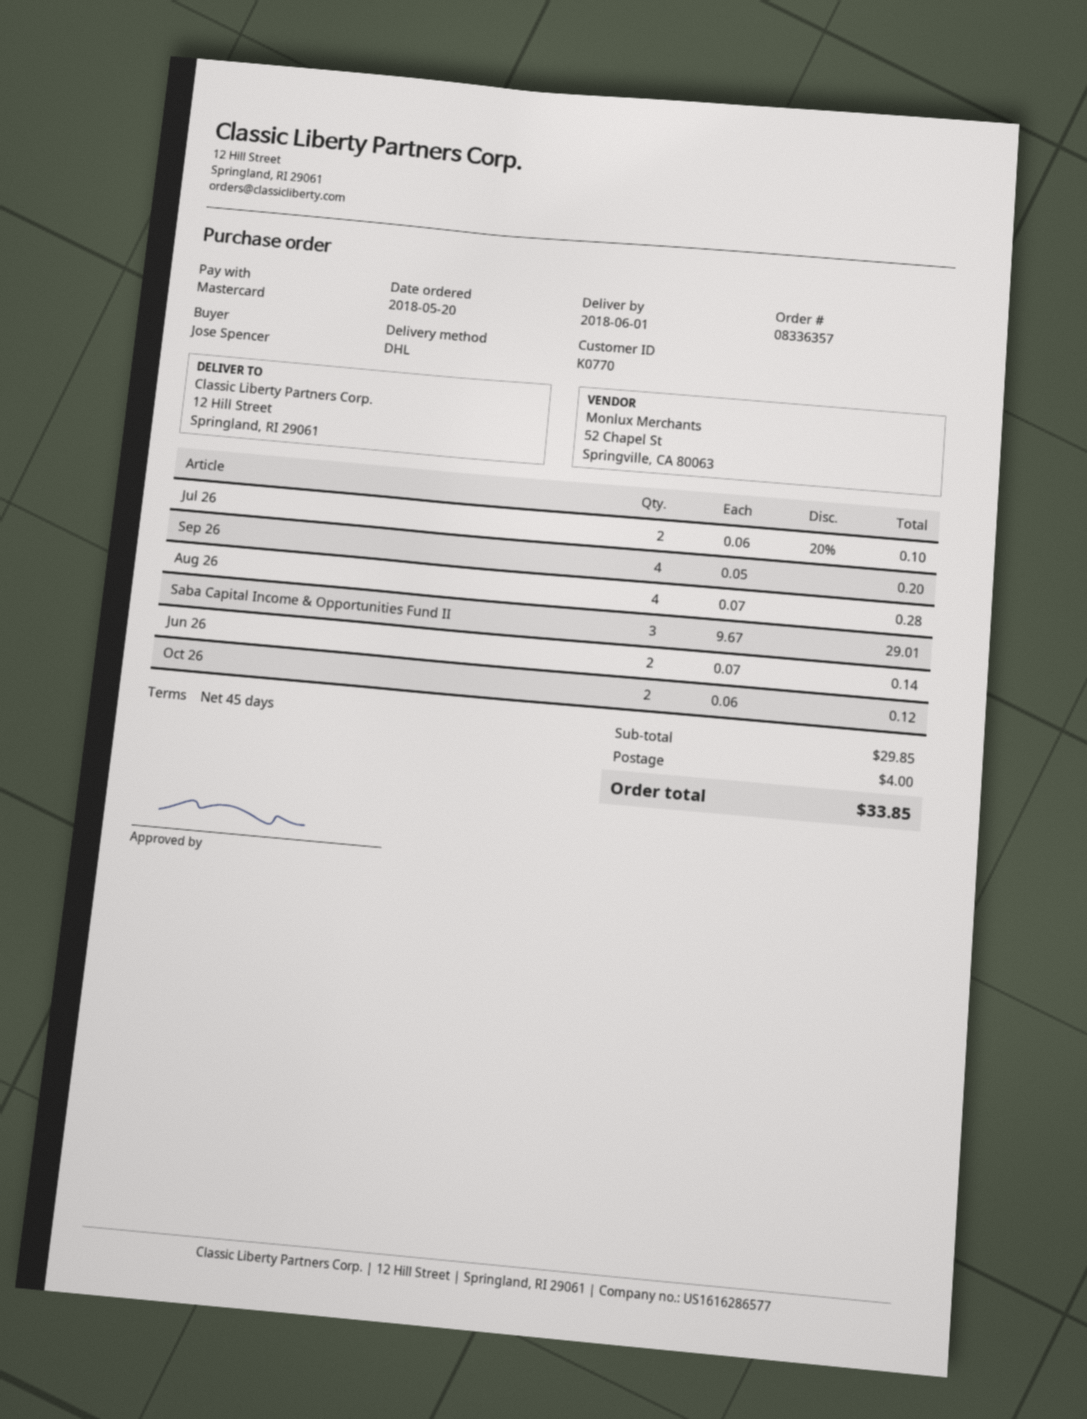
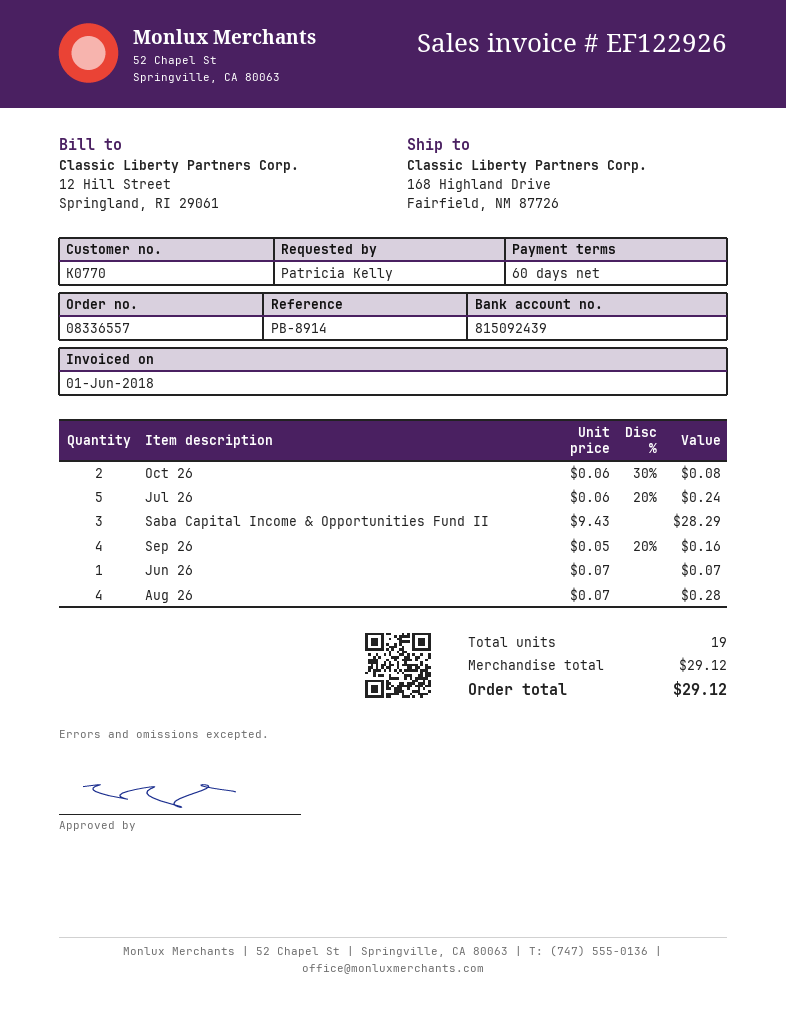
order number: 08336357 -> 08336557
payment terms: 45 days -> 60 days
ordered by: Jose Spencer -> Patricia Kelly
ship to: 12 Hill Street, Springland, RI 29061 -> 168 Highland Drive, Fairfield, NM 87726
Jul 26: 2 x 0.06 - 20% = 0.10 -> 5 x 0.06 - 20% = 0.24
Sep 26: 4 x 0.05 = 0.20 -> 4 x 0.05 - 20% = 0.16
Saba Capital Income & Opportunities Fund II: 3 x 9.67 = 29.01 -> 3 x 9.43 = 28.29
Jun 26: 2 x 0.07 = 0.14 -> 1 x 0.07 = 0.07
Oct 26: 2 x 0.06 = 0.12 -> 2 x 0.06 - 30% = 0.08
subtotal: 29.85 -> 29.12
shipping: 4.00 -> none
total: 33.85 -> 29.12

